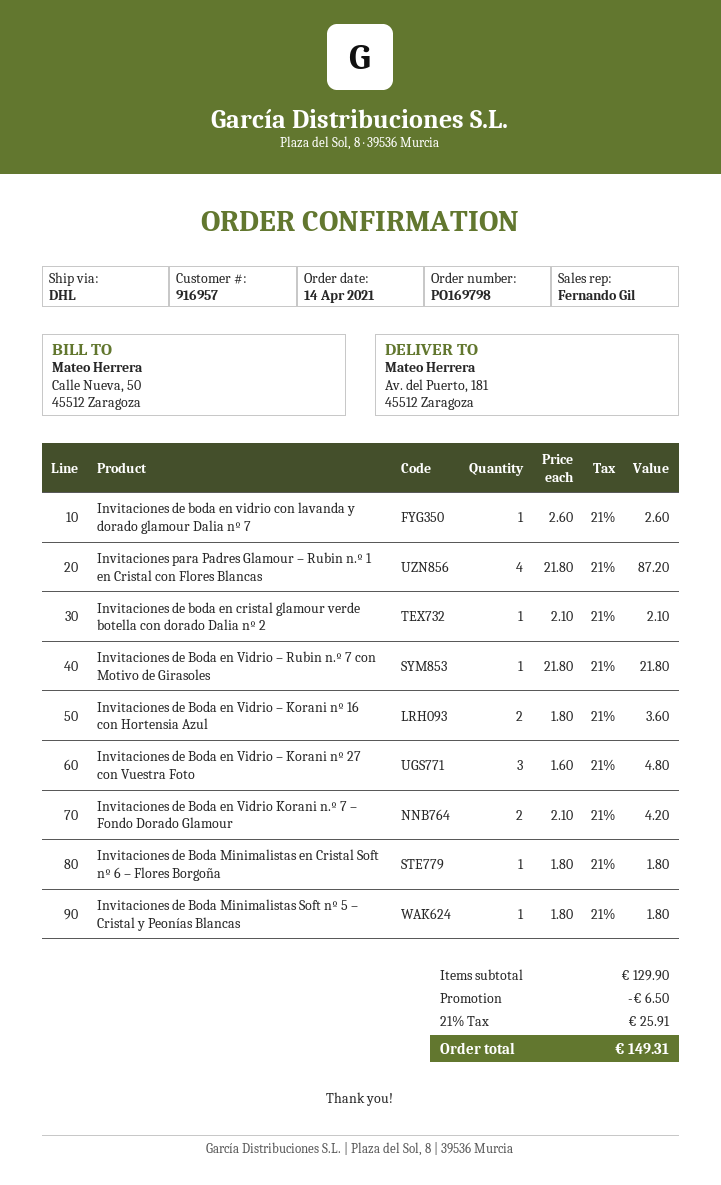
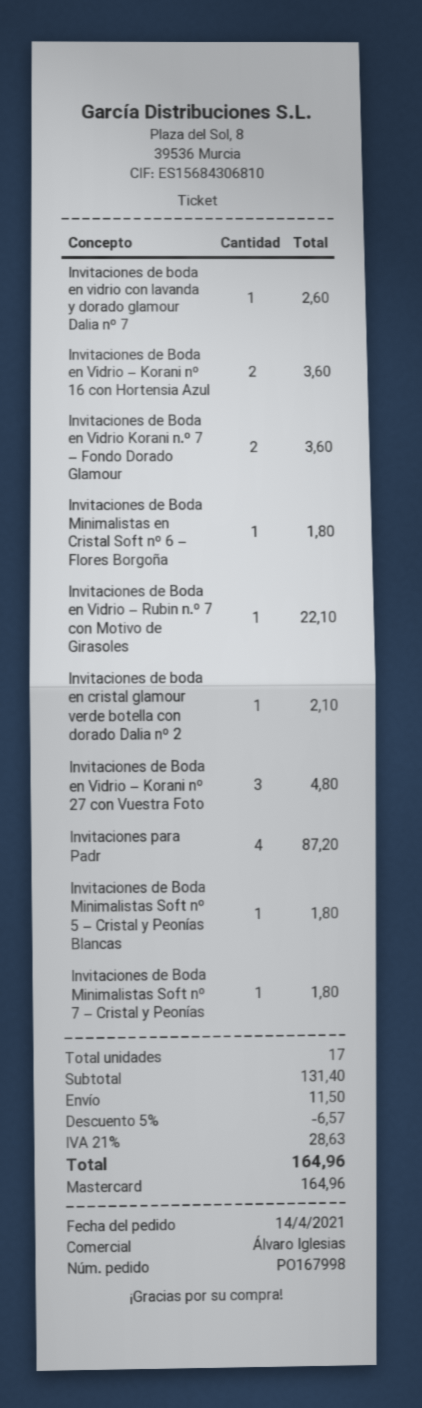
order number: PO169798 -> PO167998
sales rep: Fernando Gil -> Álvaro Iglesias
Invitaciones de Boda en Vidrio – Rubin n.º 7 con Motivo de Girasoles: 1 for 21.80 -> 1 for 22.10
Invitaciones de Boda en Vidrio Korani n.º 7 – Fondo Dorado Glamour: 2 for 4.20 -> 2 for 3.60
Invitaciones de Boda Minimalistas Soft nº 7 – Cristal y Peonías: none -> 1 for 1.80
subtotal: 129.90 -> 131.40
discount: 6.50 -> 6.57
shipping: none -> 11.50
tax: 21% = 25.91 -> 21% = 28.63
total: 149.31 -> 164.96

